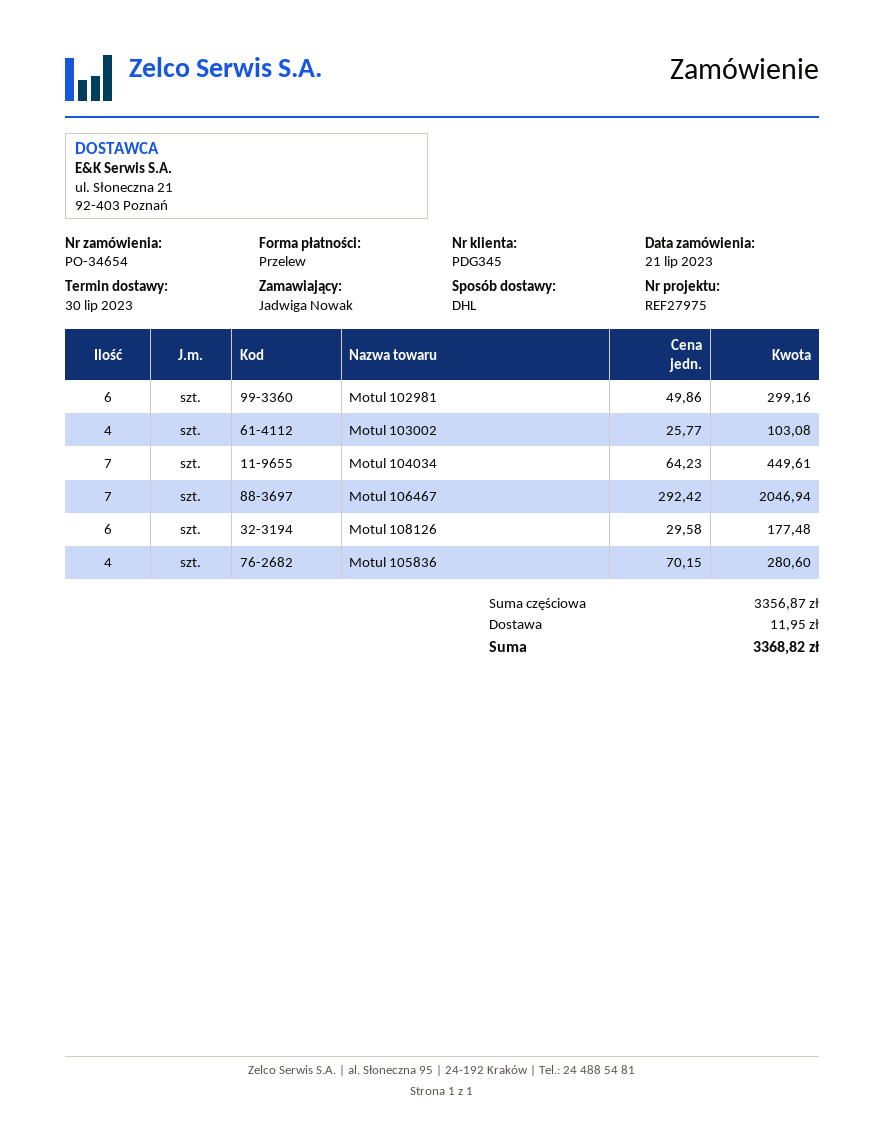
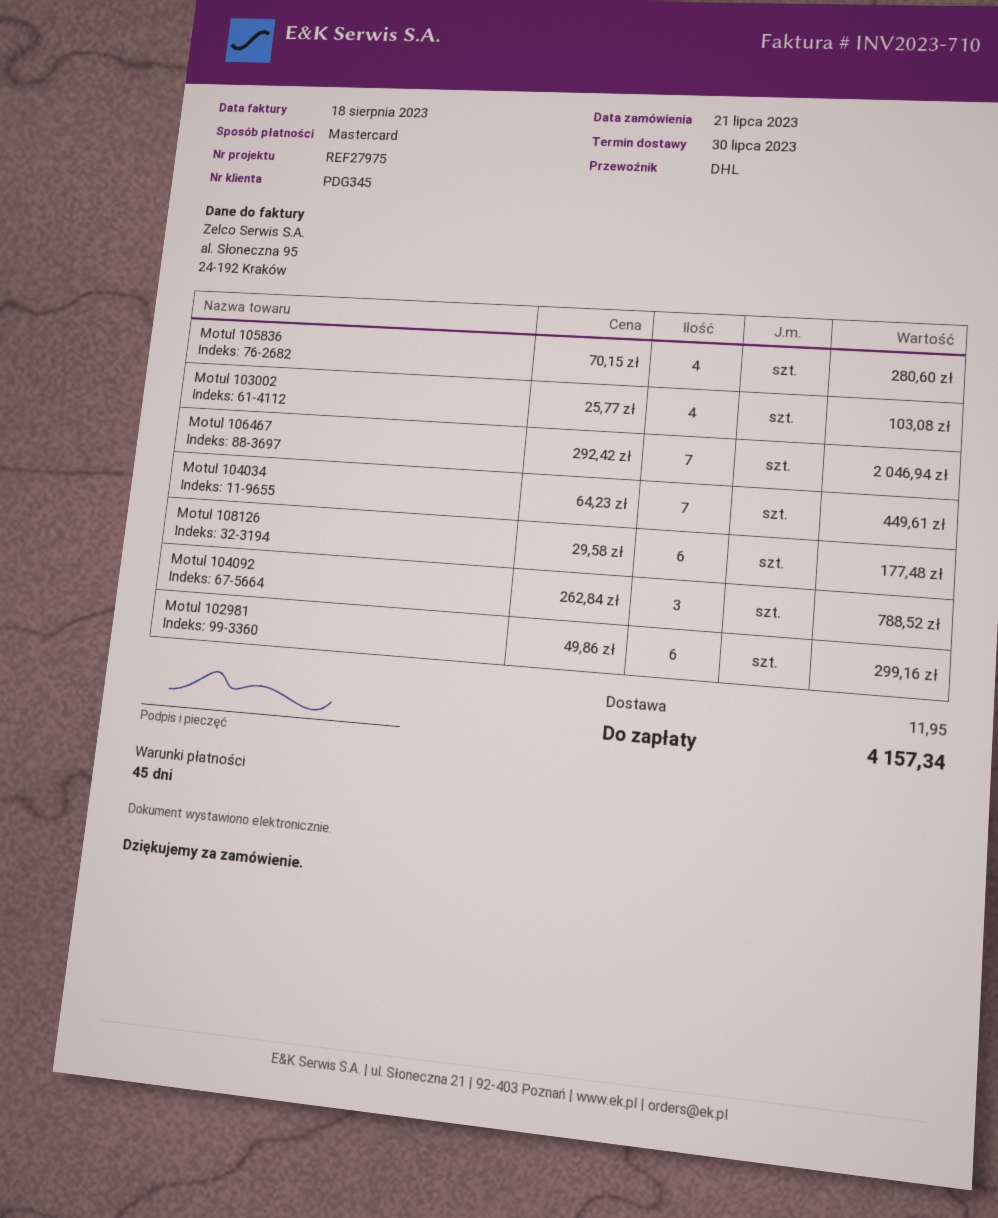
payment method: bank transfer -> Mastercard
Motul 104092: none -> 3 x 262.84 = 788.52
total: 3368.82 -> 4157.34

